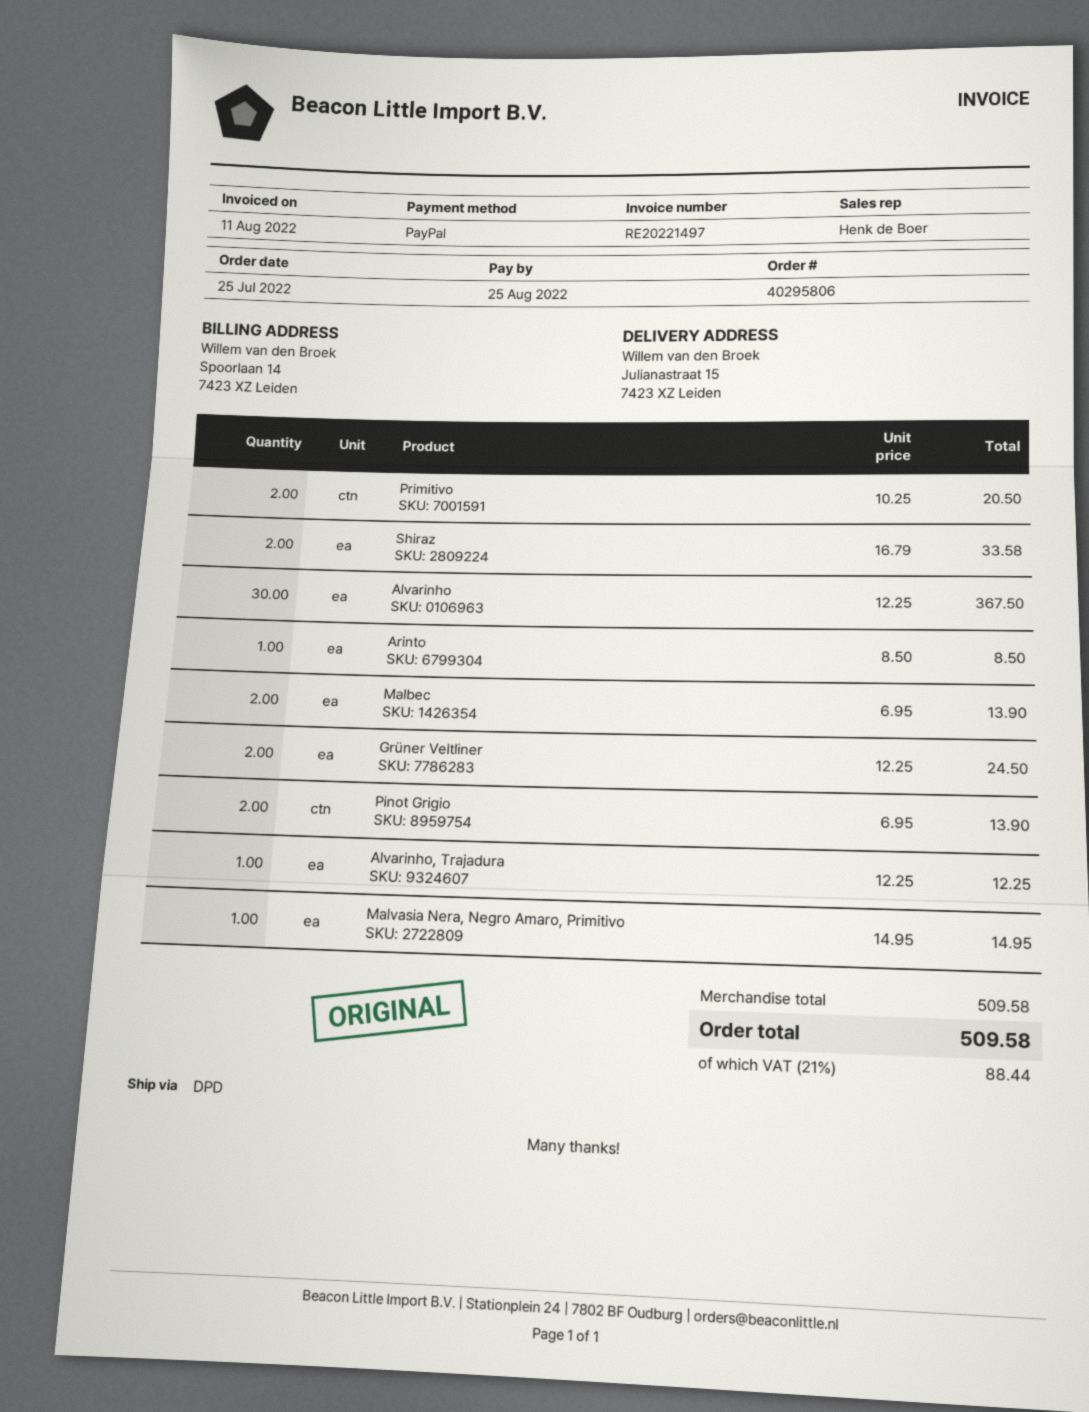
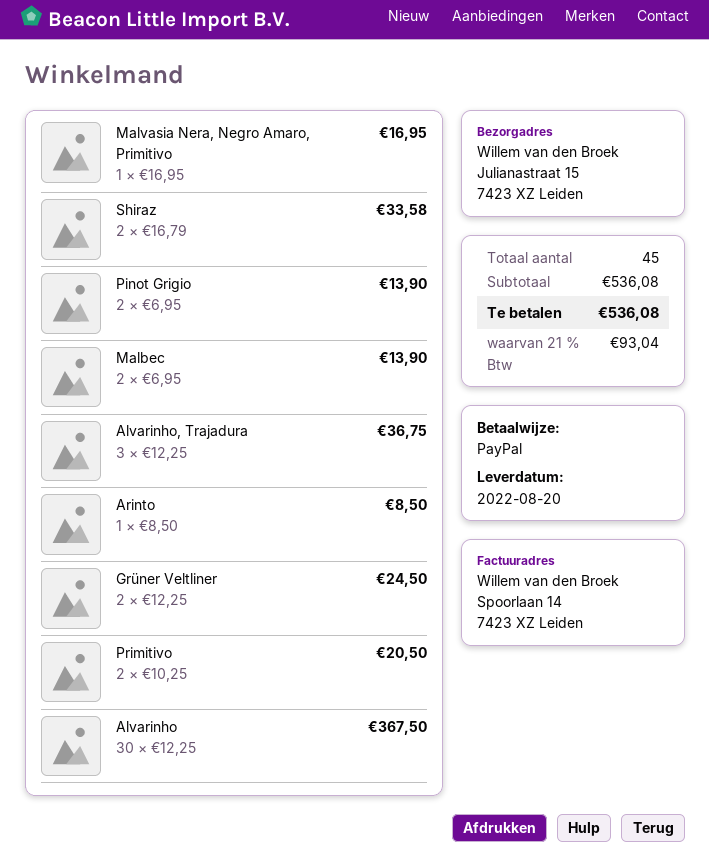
Alvarinho, Trajadura: 1 x 12.25 = 12.25 -> 3 x 12.25 = 36.75
Malvasia Nera, Negro Amaro, Primitivo: 1 x 14.95 = 14.95 -> 1 x 16.95 = 16.95
subtotal: 509.58 -> 536.08
tax: 21% = 88.44 -> 21% = 93.04
total: 509.58 -> 536.08

